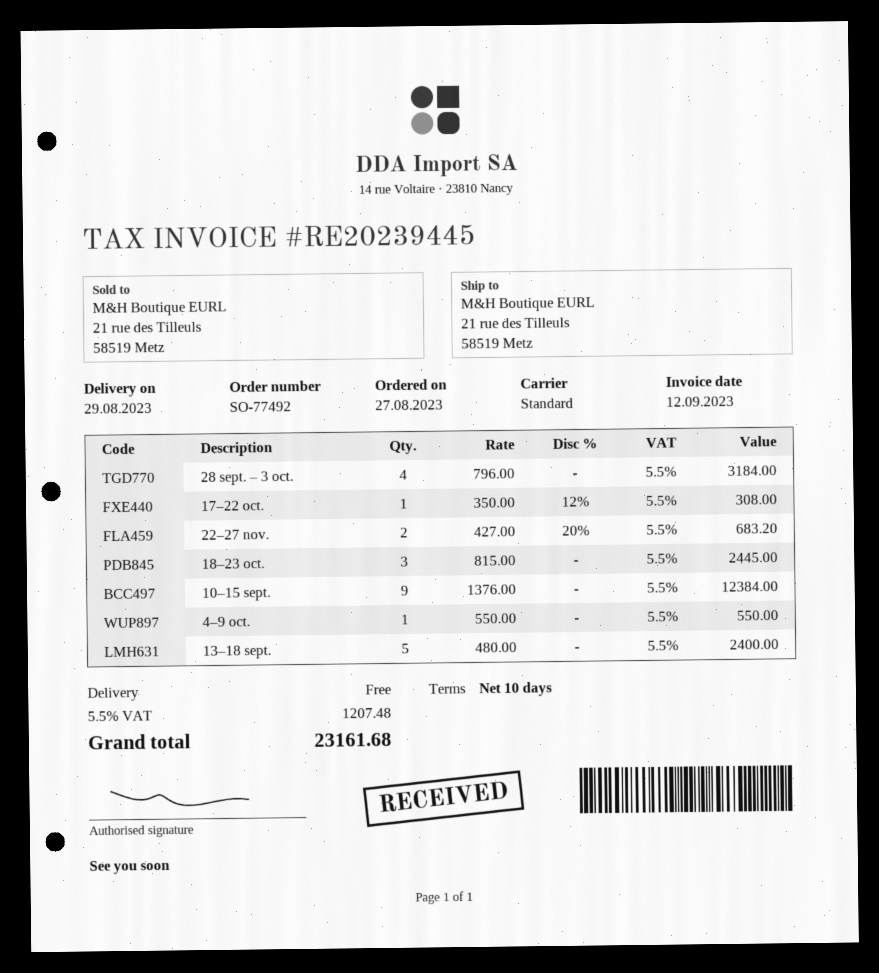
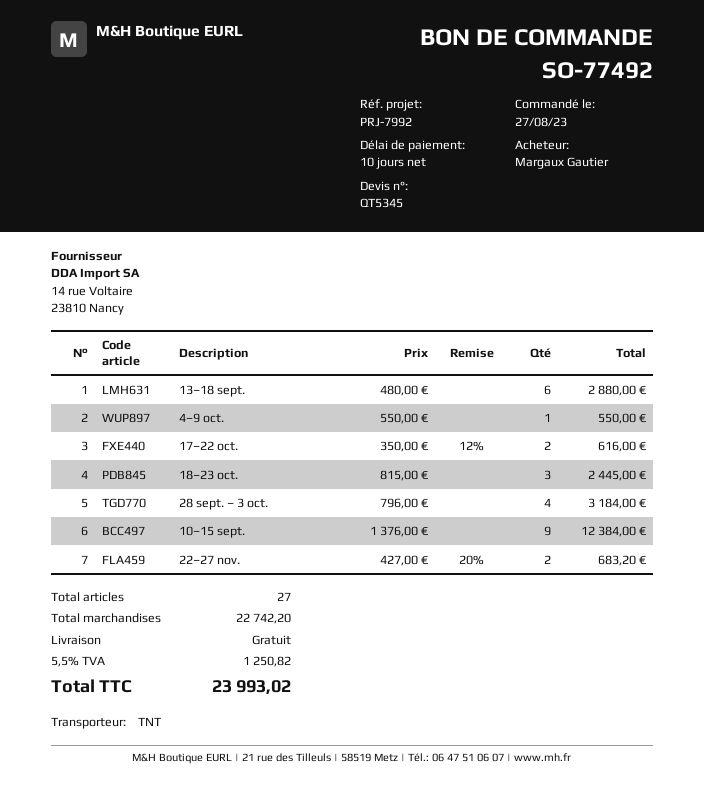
shipping method: standard -> TNT
17–22 oct.: 1 x 350.00 - 12% = 308.00 -> 2 x 350.00 - 12% = 616.00
13–18 sept.: 5 x 480.00 = 2400.00 -> 6 x 480.00 = 2880.00
tax: 5.5% = 1207.48 -> 5.5% = 1250.82
total: 23161.68 -> 23993.02

